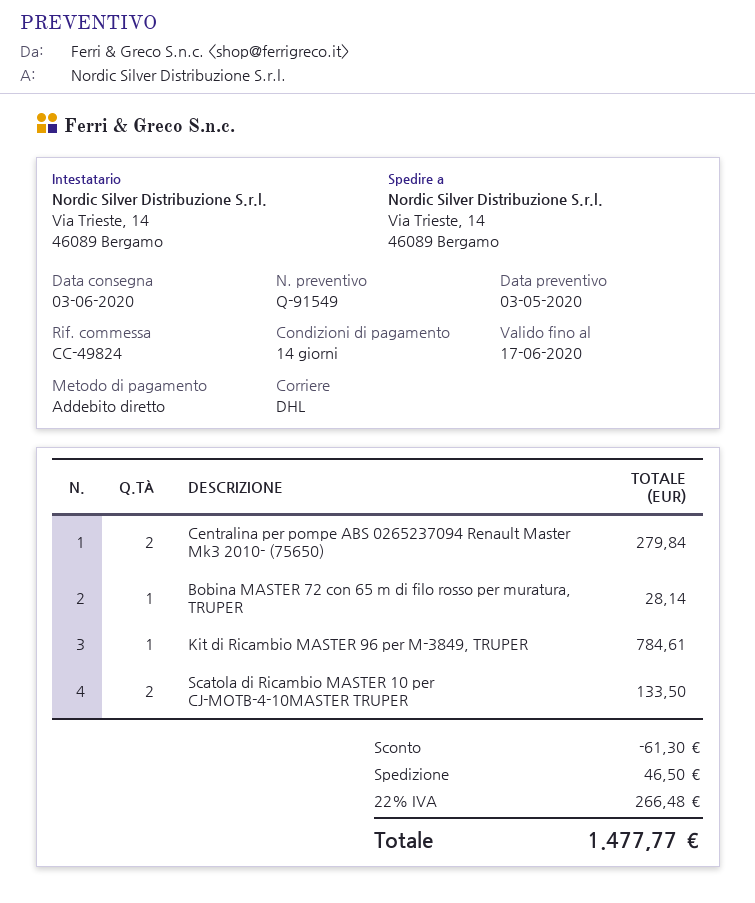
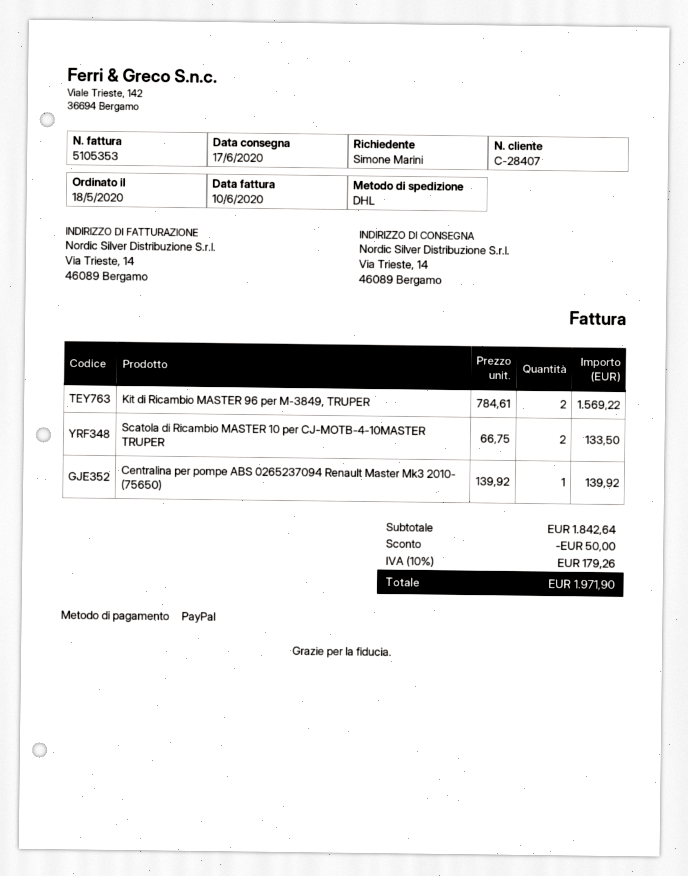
delivery date: 2020-06-03 -> 2020-06-17
payment method: direct debit -> PayPal
Centralina per pompe ABS 0265237094 Renault Master Mk3 2010- (75650): 2 for 279.84 -> 1 for 139.92
Bobina MASTER 72 con 65 m di filo rosso per muratura, TRUPER: 1 for 28.14 -> none
Kit di Ricambio MASTER 96 per M-3849, TRUPER: 1 for 784.61 -> 2 for 1569.22
discount: 61.30 -> 50.00
shipping: 46.50 -> none
tax: 22% = 266.48 -> 10% = 179.26
total: 1477.77 -> 1971.90

